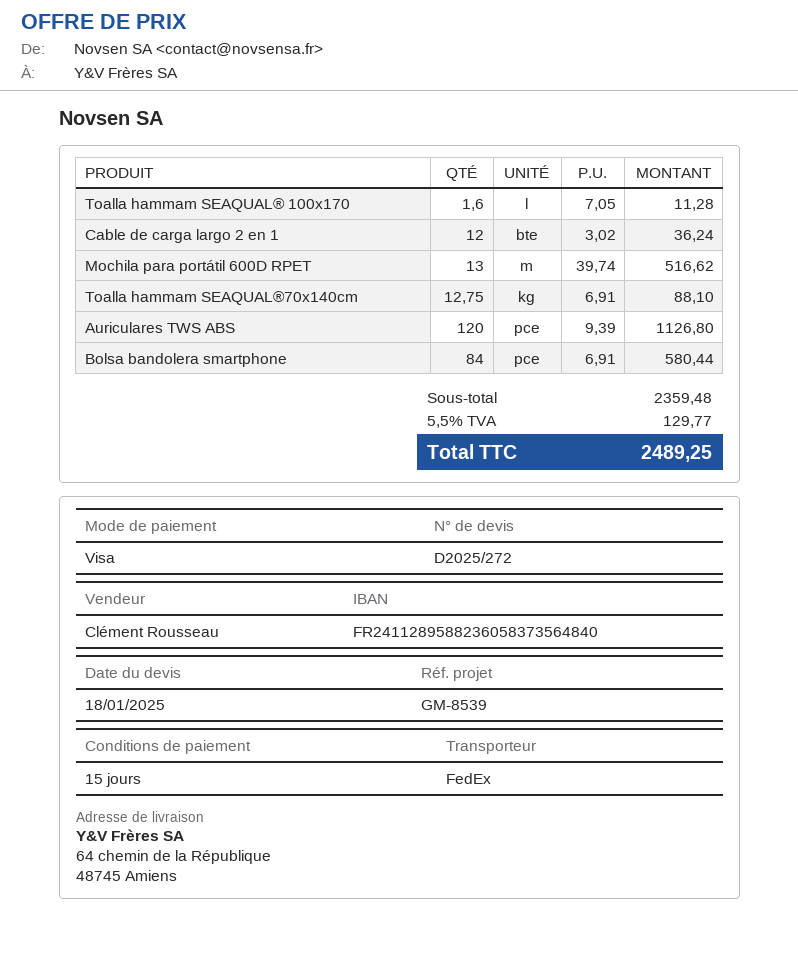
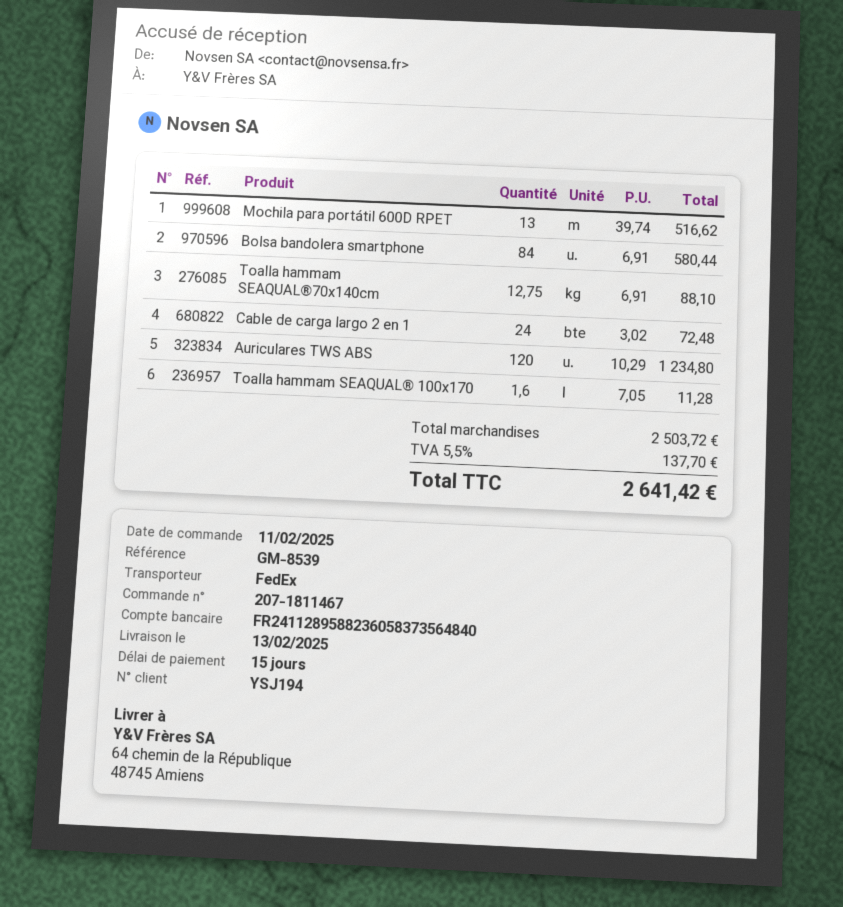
Cable de carga largo 2 en 1: 12 x 3.02 = 36.24 -> 24 x 3.02 = 72.48
Auriculares TWS ABS: 120 x 9.39 = 1126.80 -> 120 x 10.29 = 1234.80
subtotal: 2359.48 -> 2503.72
tax: 5.5% = 129.77 -> 5.5% = 137.70
total: 2489.25 -> 2641.42

